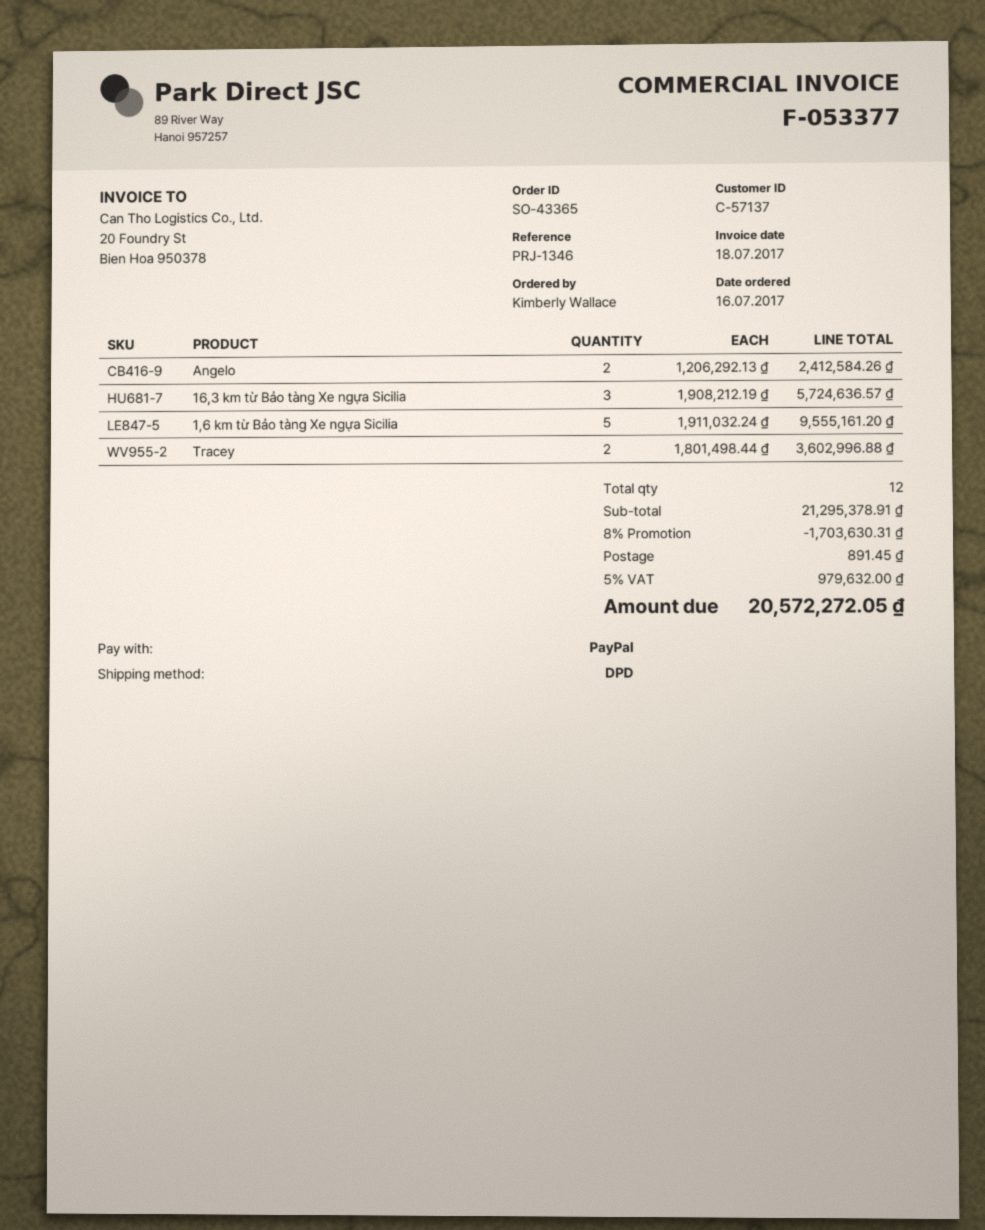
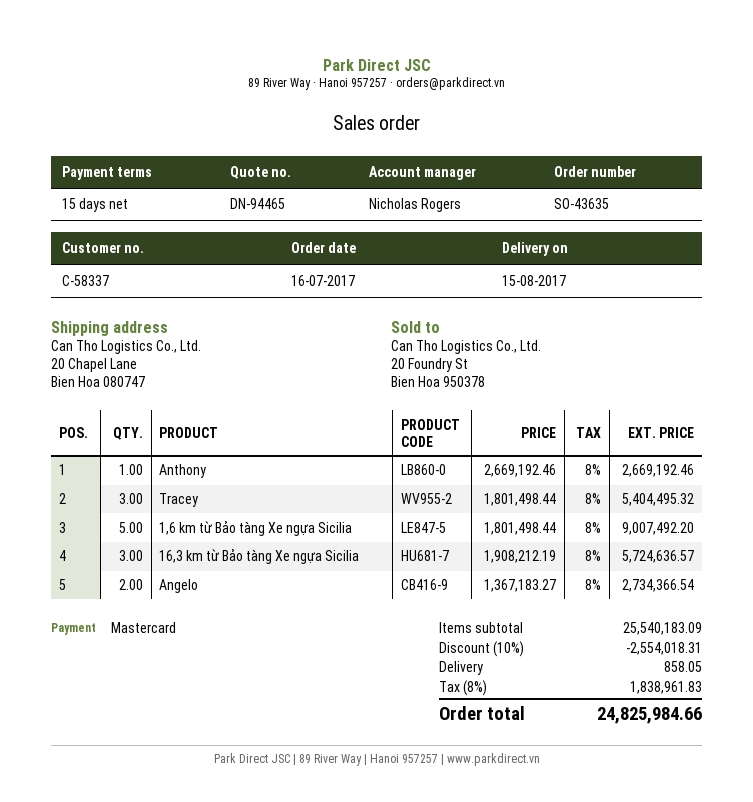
order number: SO-43365 -> SO-43635
customer number: C-57137 -> C-58337
payment method: PayPal -> Mastercard
Angelo: 2 x 1206292.13 = 2412584.26 -> 2 x 1367183.27 = 2734366.54
1,6 km từ Bảo tàng Xe ngựa Sicilia: 5 x 1911032.24 = 9555161.20 -> 5 x 1801498.44 = 9007492.20
Tracey: 2 x 1801498.44 = 3602996.88 -> 3 x 1801498.44 = 5404495.32
Anthony: none -> 1 x 2669192.46 = 2669192.46
subtotal: 21295378.91 -> 25540183.09
discount: 8% = 1703630.31 -> 10% = 2554018.31
shipping: 891.45 -> 858.05
tax: 5% = 979632.00 -> 8% = 1838961.83
total: 20572272.05 -> 24825984.66

